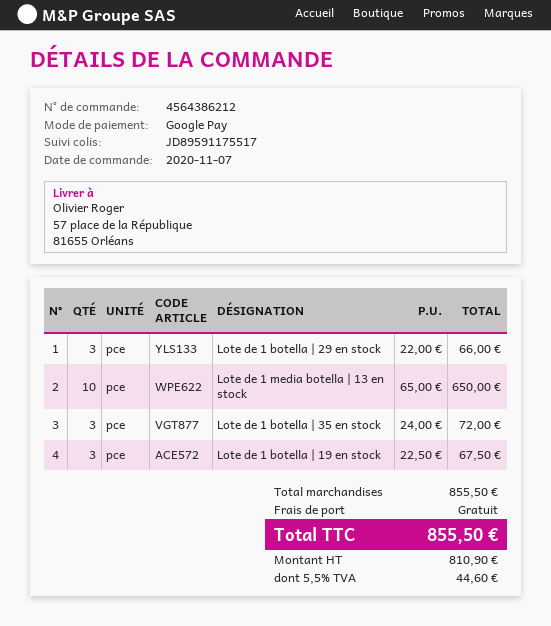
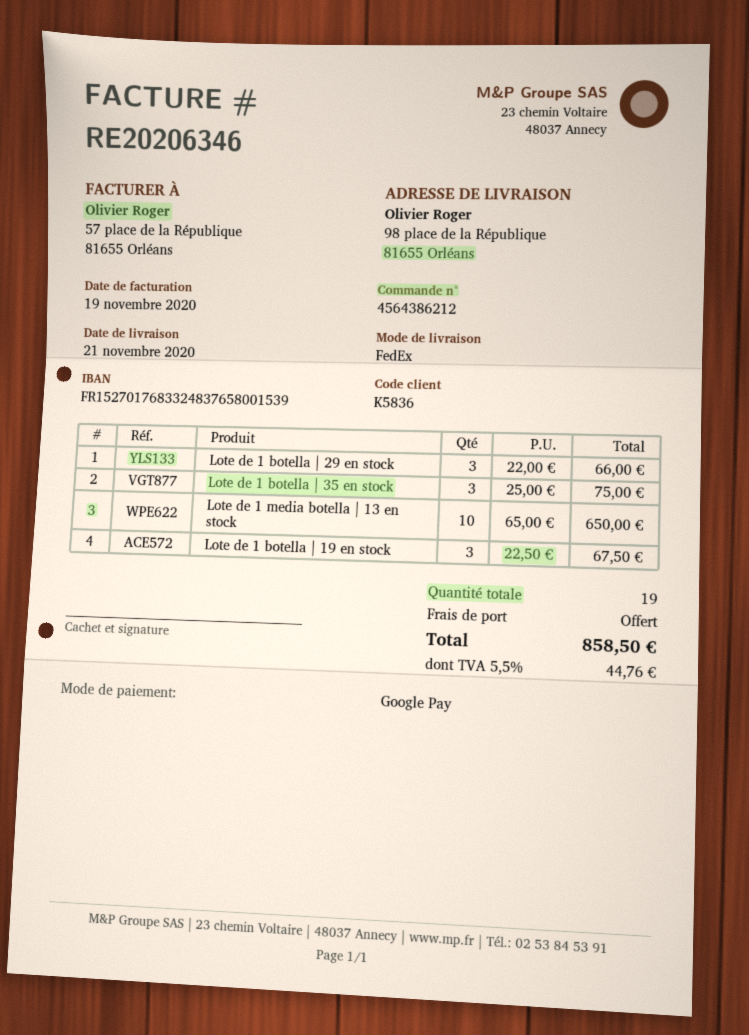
ship to: 57 place de la République, 81655 Orléans -> 98 place de la République, 81655 Orléans
Lote de 1 botella | 35 en stock: 3 x 24.00 = 72.00 -> 3 x 25.00 = 75.00
tax: 5.5% = 44.60 -> 5.5% = 44.76
total: 855.50 -> 858.50

